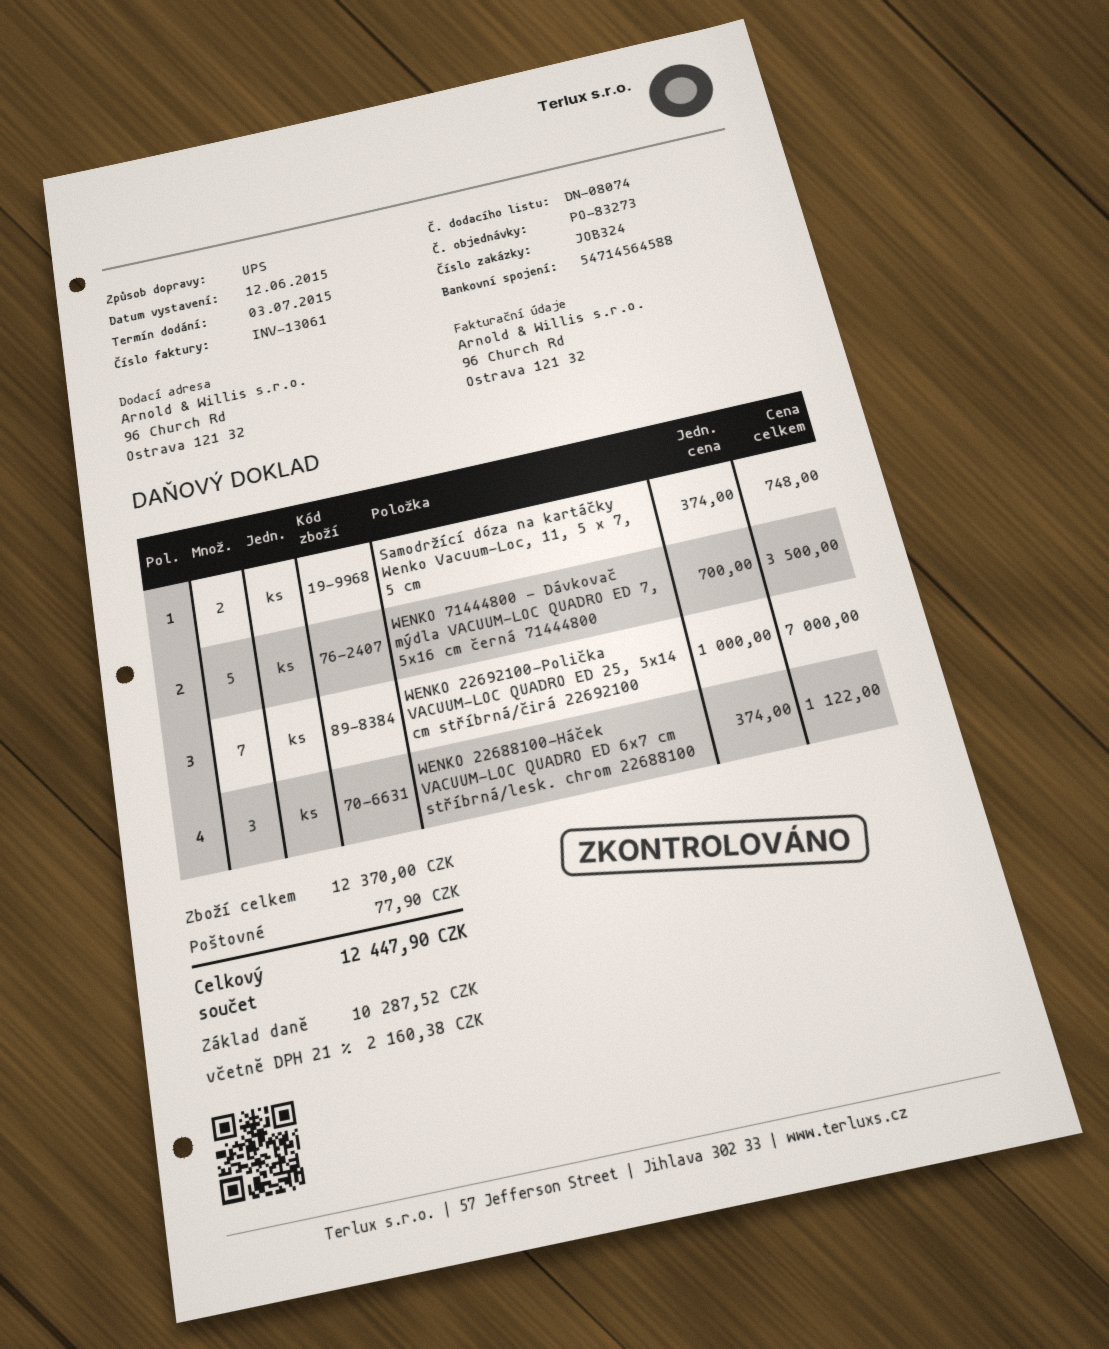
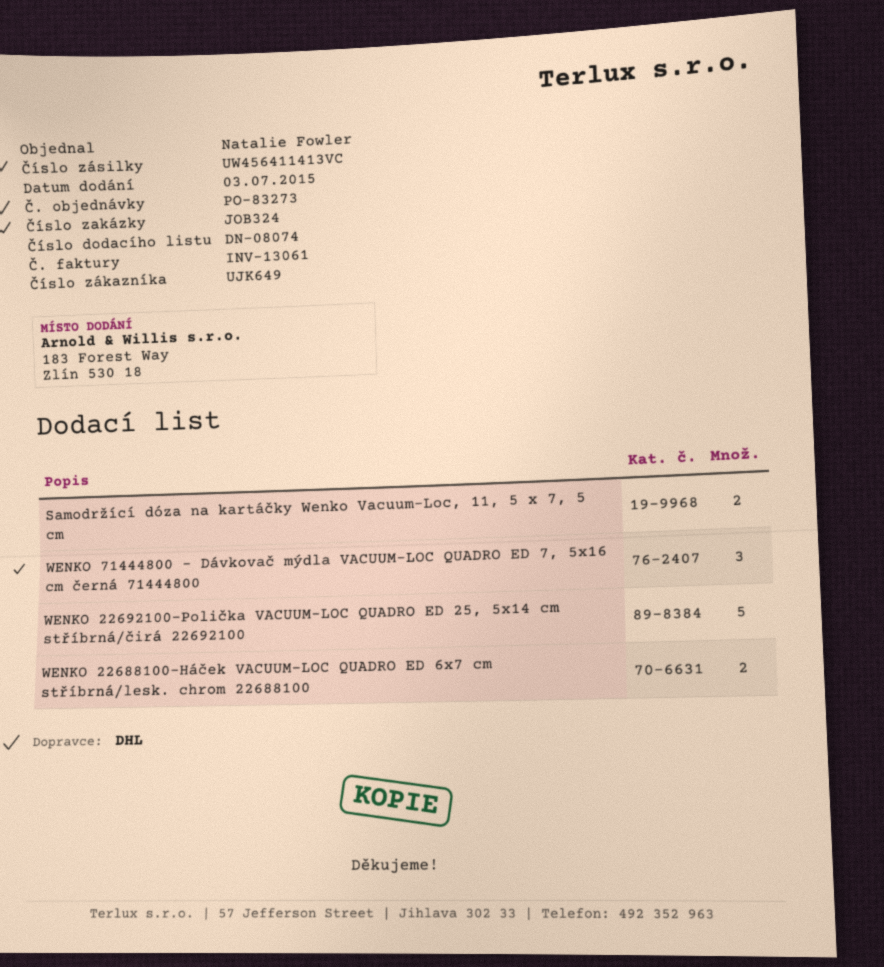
shipping method: UPS -> DHL
ship to: 96 Church Rd, Ostrava 121 32 -> 183 Forest Way, Zlín 530 18
WENKO 71444800 - Dávkovač mýdla VACUUM-LOC QUADRO ED 7, 5x16 cm černá 71444800: 5 -> 3
WENKO 22692100-Polička VACUUM-LOC QUADRO ED 25, 5x14 cm stříbrná/čirá 22692100: 7 -> 5
WENKO 22688100-Háček VACUUM-LOC QUADRO ED 6x7 cm stříbrná/lesk. chrom 22688100: 3 -> 2

